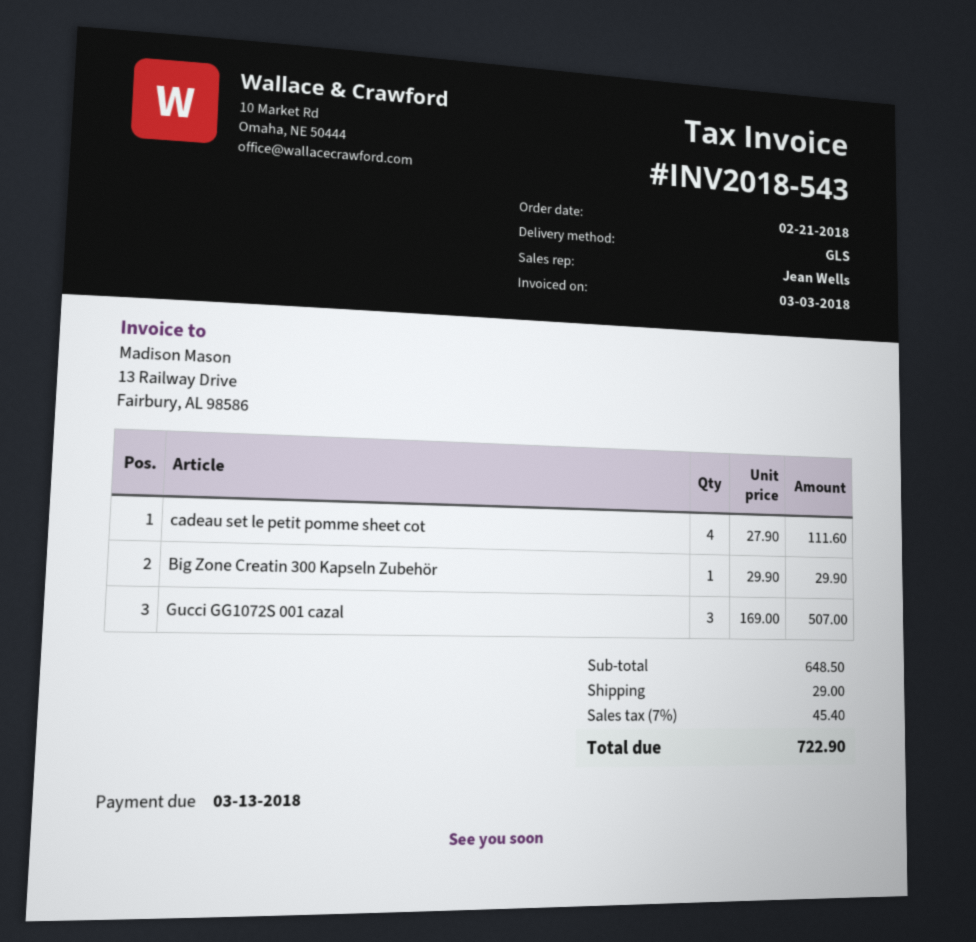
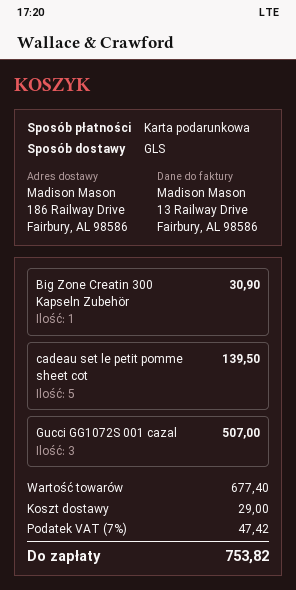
cadeau set le petit pomme sheet cot: 4 for 111.60 -> 5 for 139.50
Big Zone Creatin 300 Kapseln Zubehör: 1 for 29.90 -> 1 for 30.90
subtotal: 648.50 -> 677.40
tax: 7% = 45.40 -> 7% = 47.42
total: 722.90 -> 753.82

